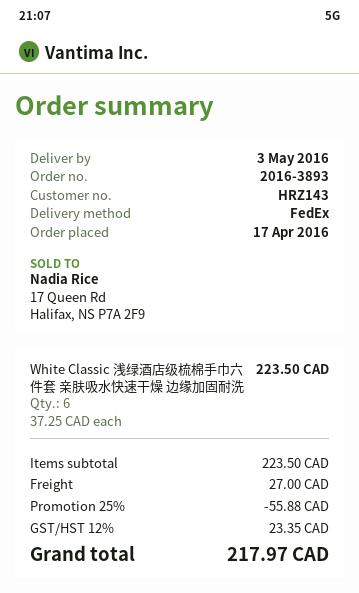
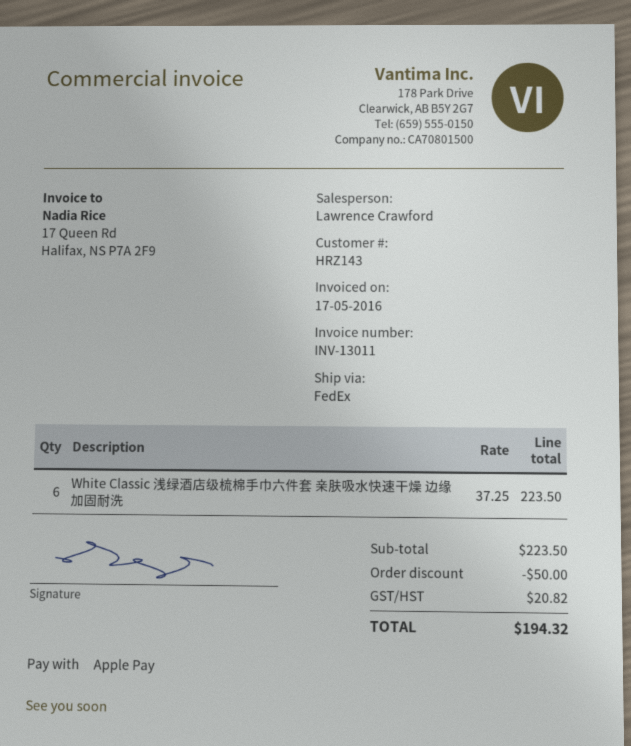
discount: 55.88 -> 50.00
shipping: 27.00 -> none
tax: 23.35 -> 20.82
total: 217.97 -> 194.32

